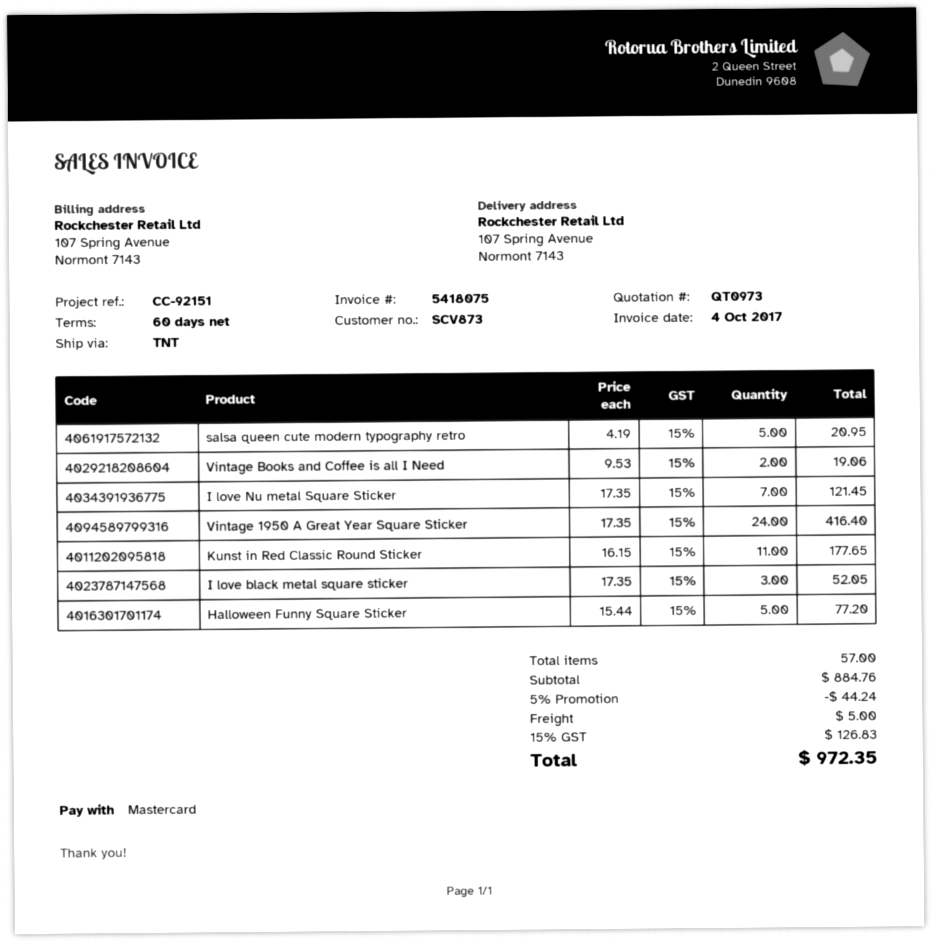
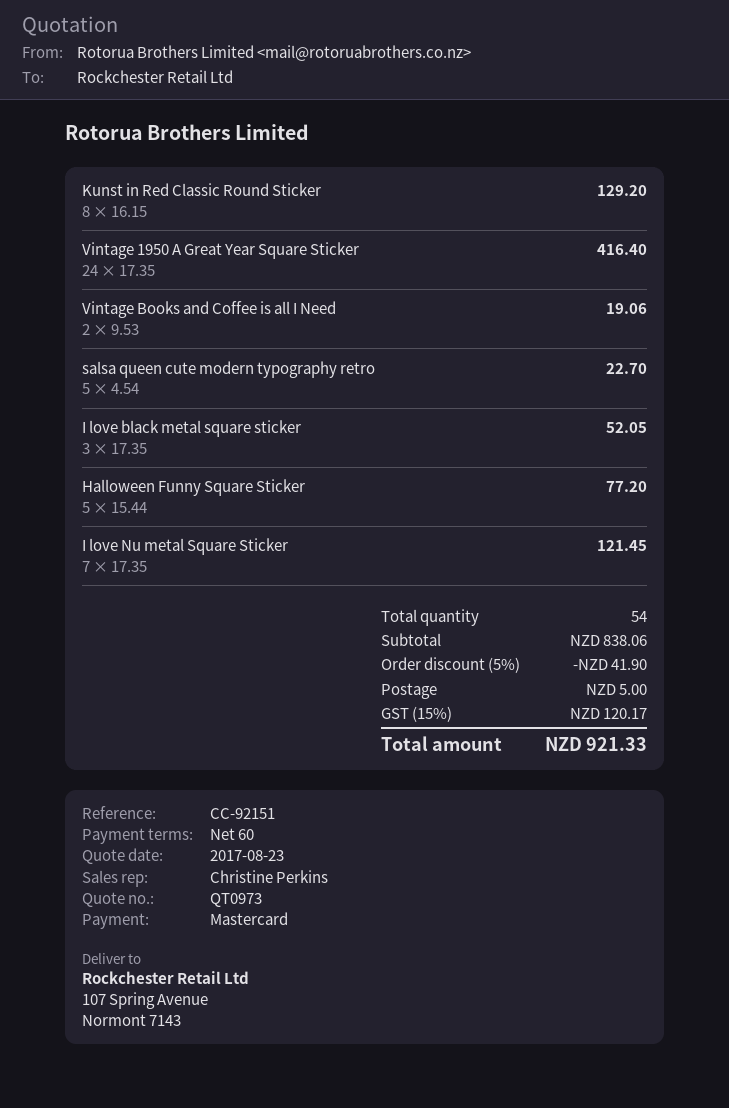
salsa queen cute modern typography retro: 5 x 4.19 = 20.95 -> 5 x 4.54 = 22.70
Kunst in Red Classic Round Sticker: 11 x 16.15 = 177.65 -> 8 x 16.15 = 129.20
total quantity: 57 -> 54
subtotal: 884.76 -> 838.06
discount: 5% = 44.24 -> 5% = 41.90
tax: 15% = 126.83 -> 15% = 120.17
total: 972.35 -> 921.33

